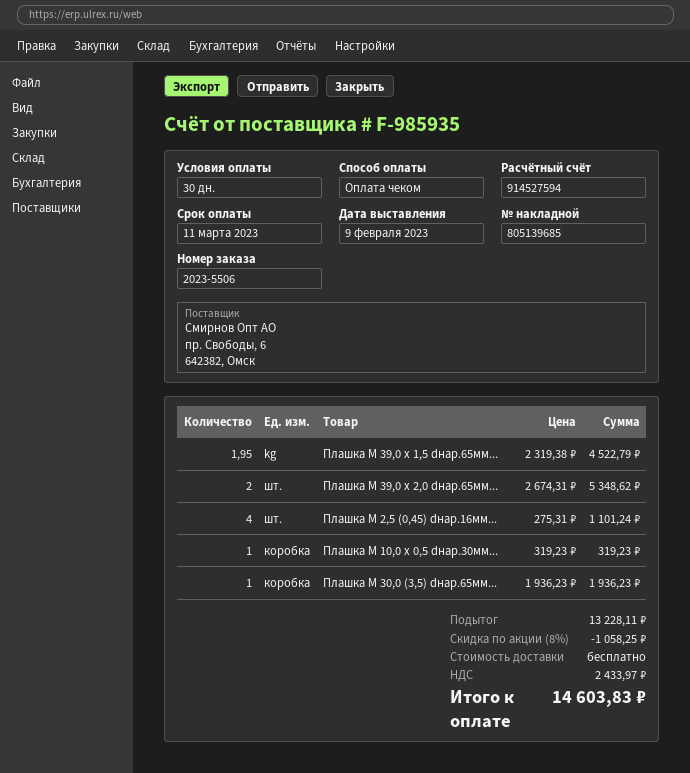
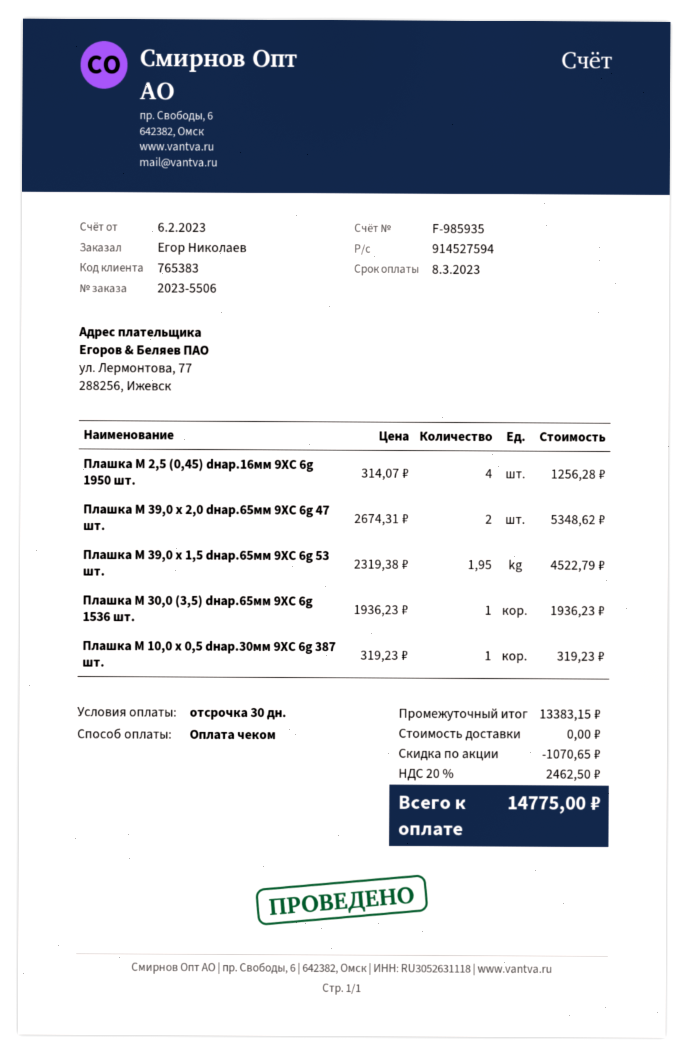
invoice date: 2023-02-09 -> 2023-02-06
due date: 2023-03-11 -> 2023-03-08
Плашка М 2,5 (0,45) dнар.16мм...: 4 x 275.31 = 1101.24 -> 4 x 314.07 = 1256.28
subtotal: 13228.11 -> 13383.15
discount: 1058.25 -> 1070.65
tax: 2433.97 -> 2462.50
total: 14603.83 -> 14775.00

